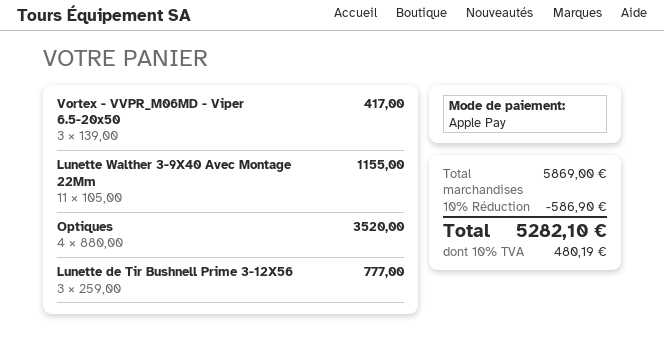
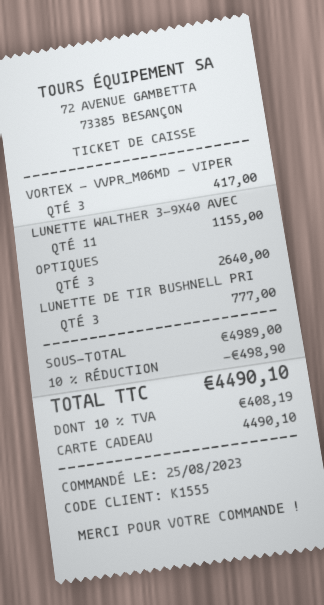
payment method: Apple Pay -> gift card
Optiques: 4 for 3520.00 -> 3 for 2640.00
subtotal: 5869.00 -> 4989.00
discount: 10% = 586.90 -> 10% = 498.90
tax: 10% = 480.19 -> 10% = 408.19
total: 5282.10 -> 4490.10

